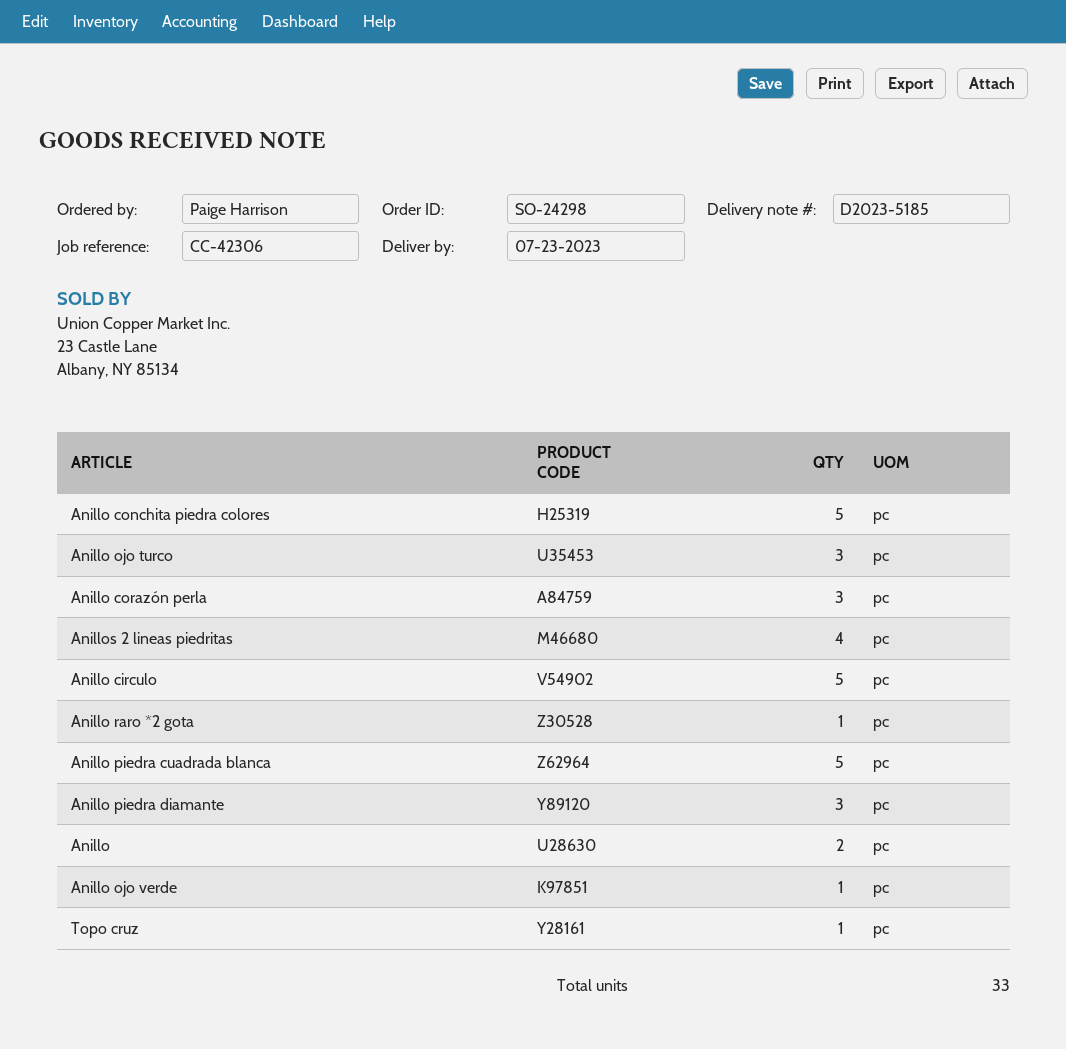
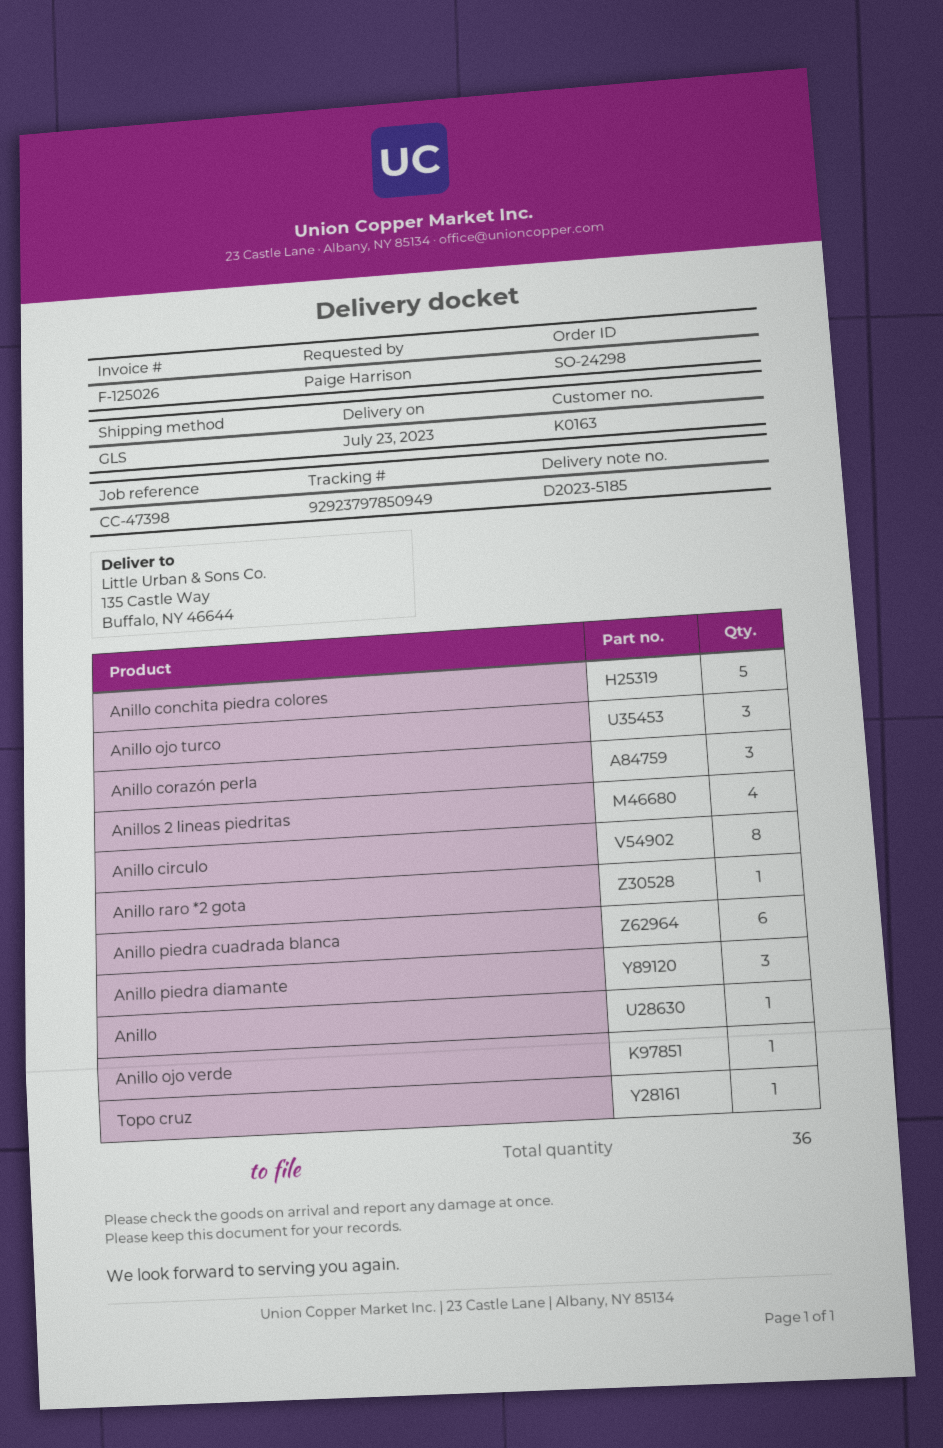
reference: CC-42306 -> CC-47398
Anillo circulo: 5 -> 8
Anillo piedra cuadrada blanca: 5 -> 6
Anillo: 2 -> 1
total quantity: 33 -> 36

